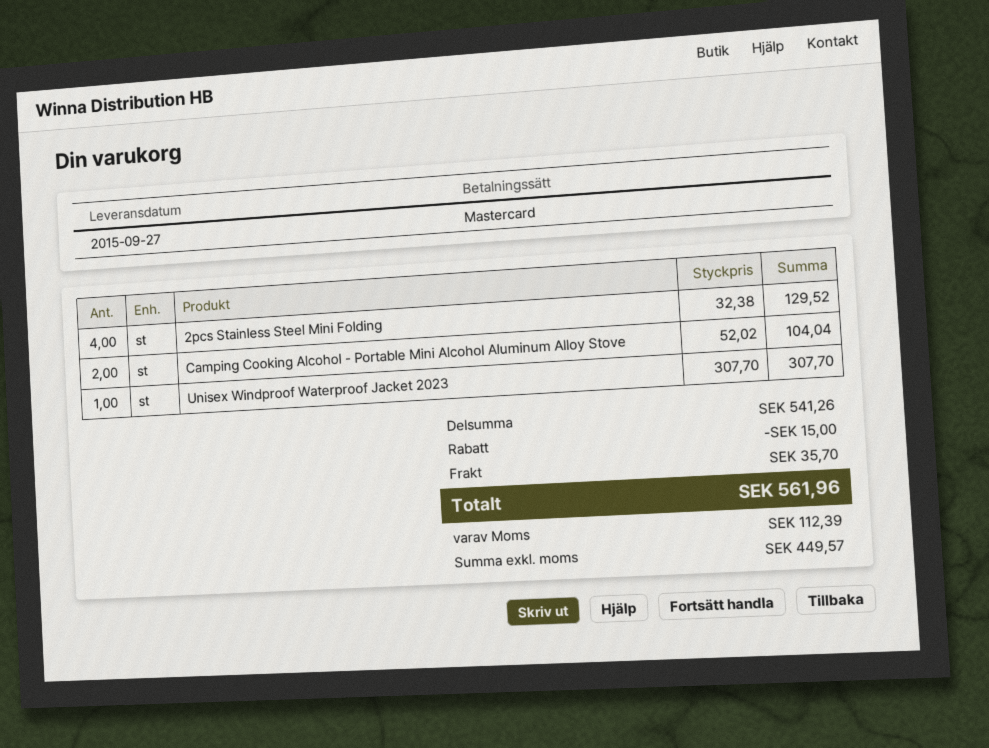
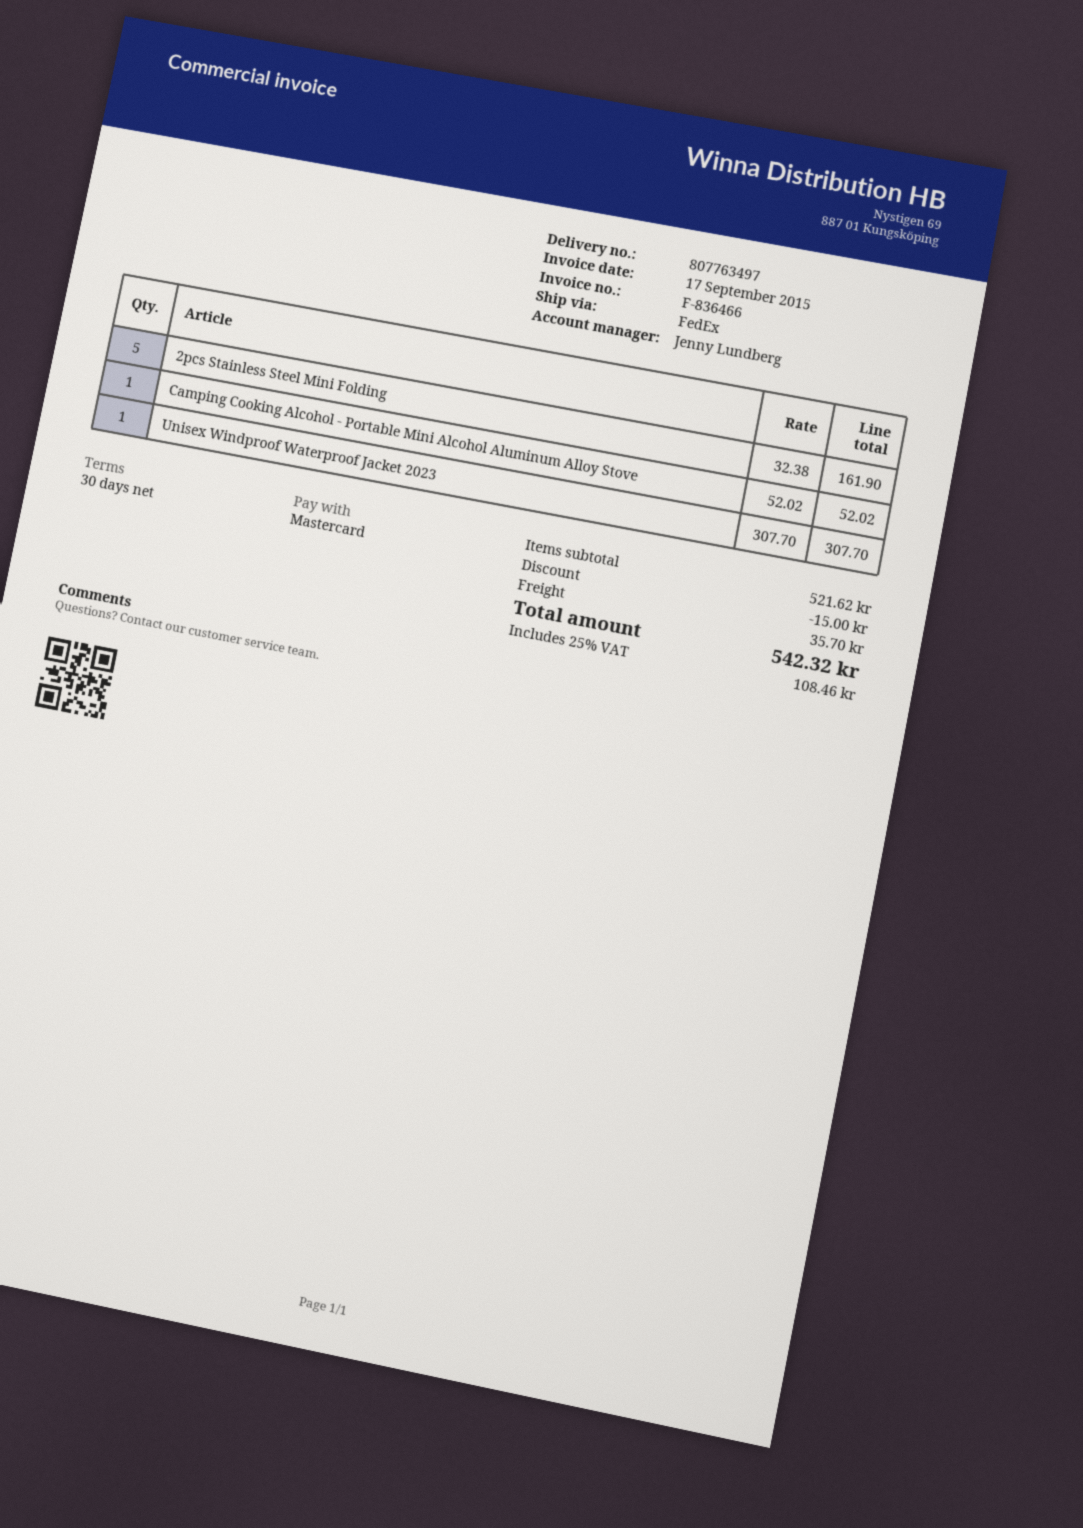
2pcs Stainless Steel Mini Folding: 4 x 32.38 = 129.52 -> 5 x 32.38 = 161.90
Camping Cooking Alcohol - Portable Mini Alcohol Aluminum Alloy Stove: 2 x 52.02 = 104.04 -> 1 x 52.02 = 52.02
subtotal: 541.26 -> 521.62
tax: 112.39 -> 108.46
total: 561.96 -> 542.32

